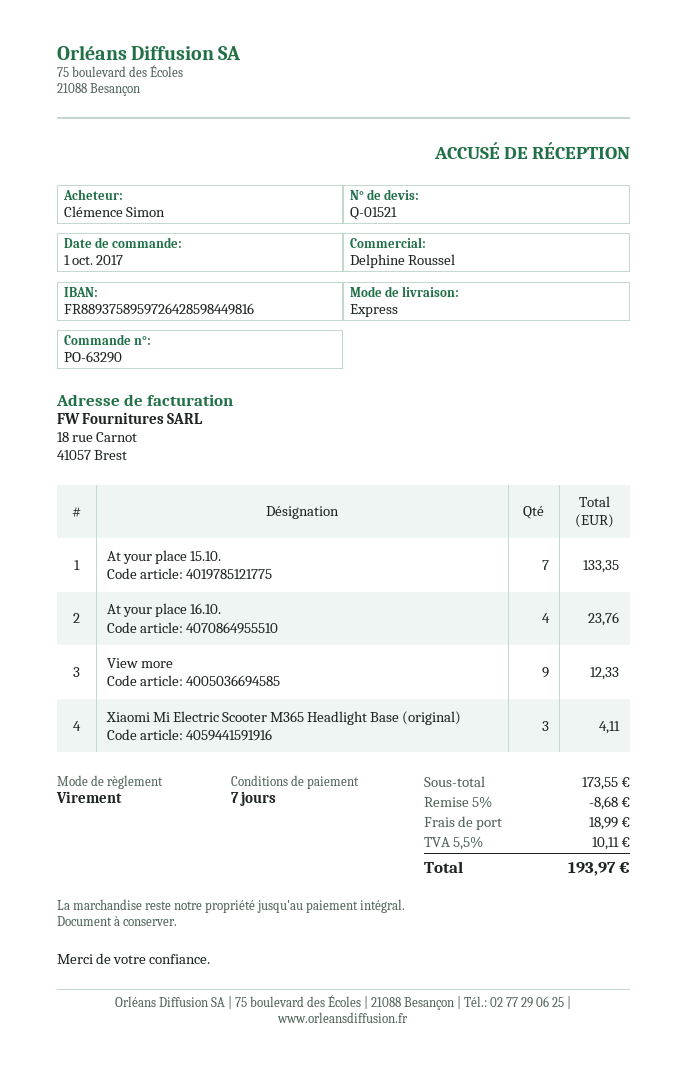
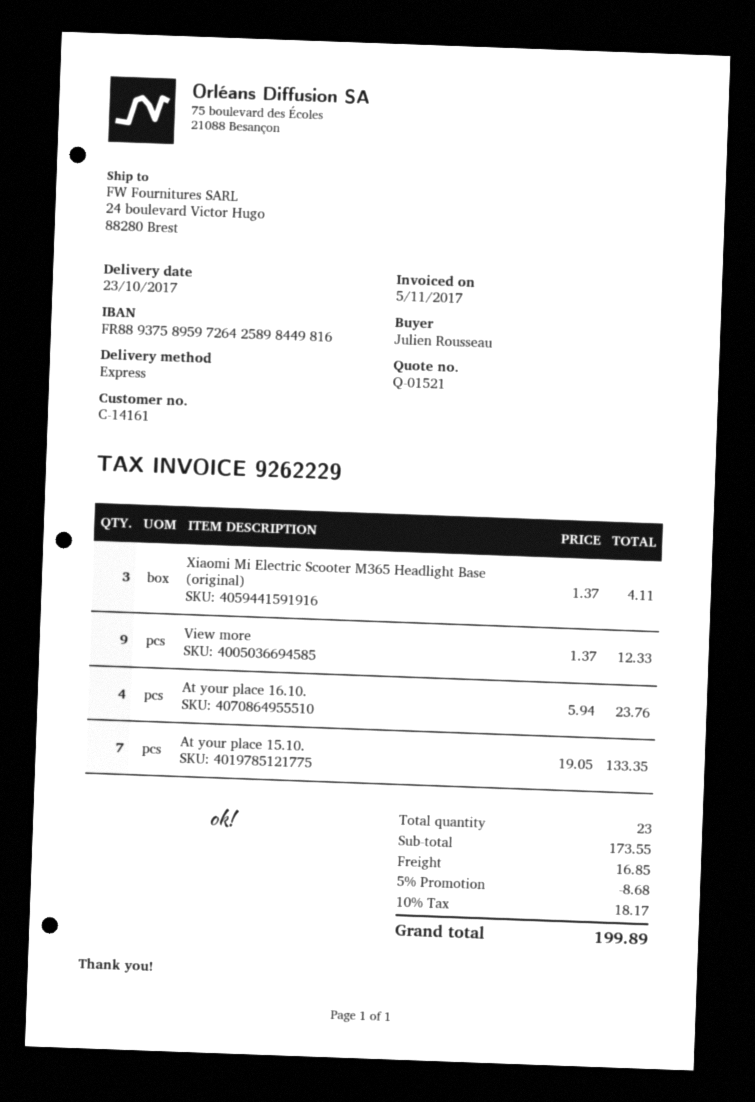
ordered by: Clémence Simon -> Julien Rousseau
bank account: FR8893758959726428598449816 -> FR8893758959726425898449816
shipping: 18.99 -> 16.85
tax: 5.5% = 10.11 -> 10% = 18.17
total: 193.97 -> 199.89

